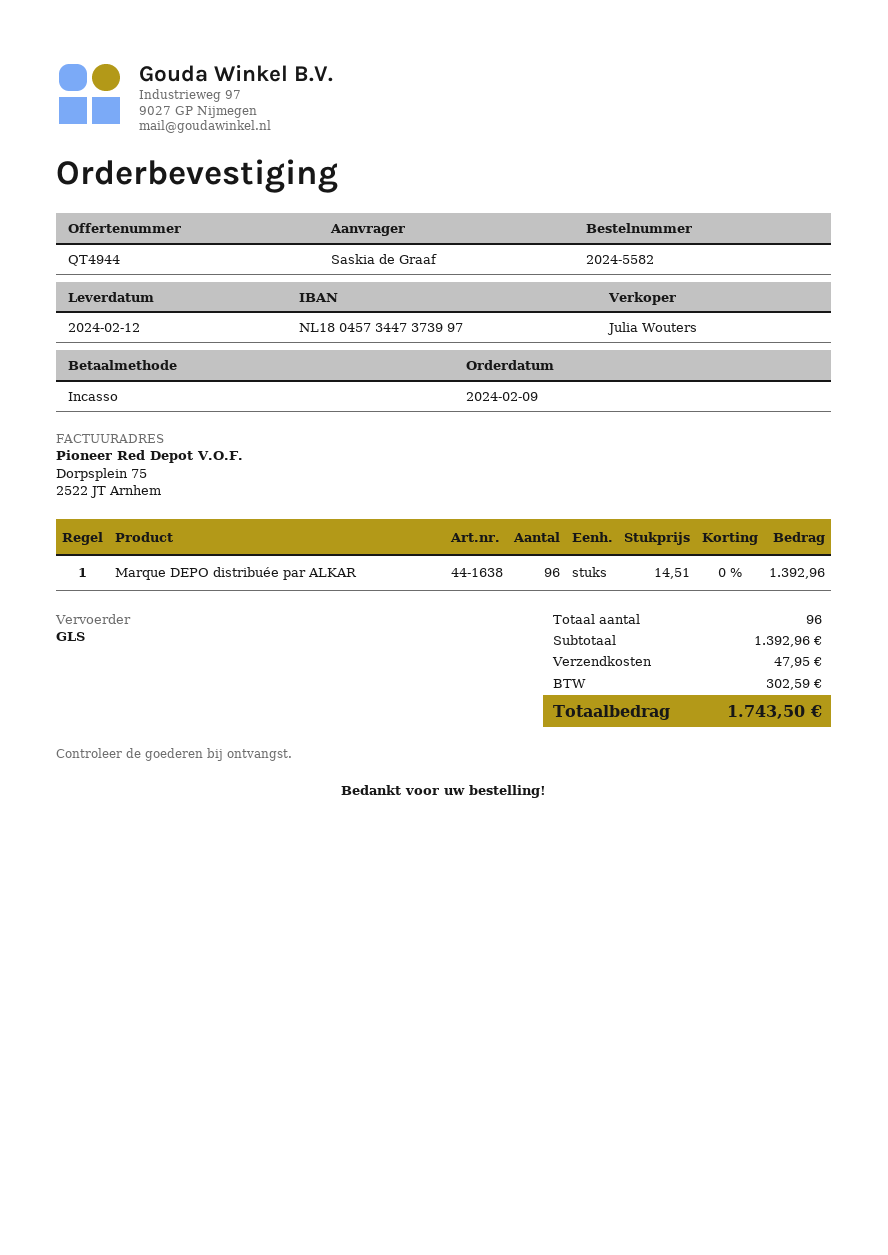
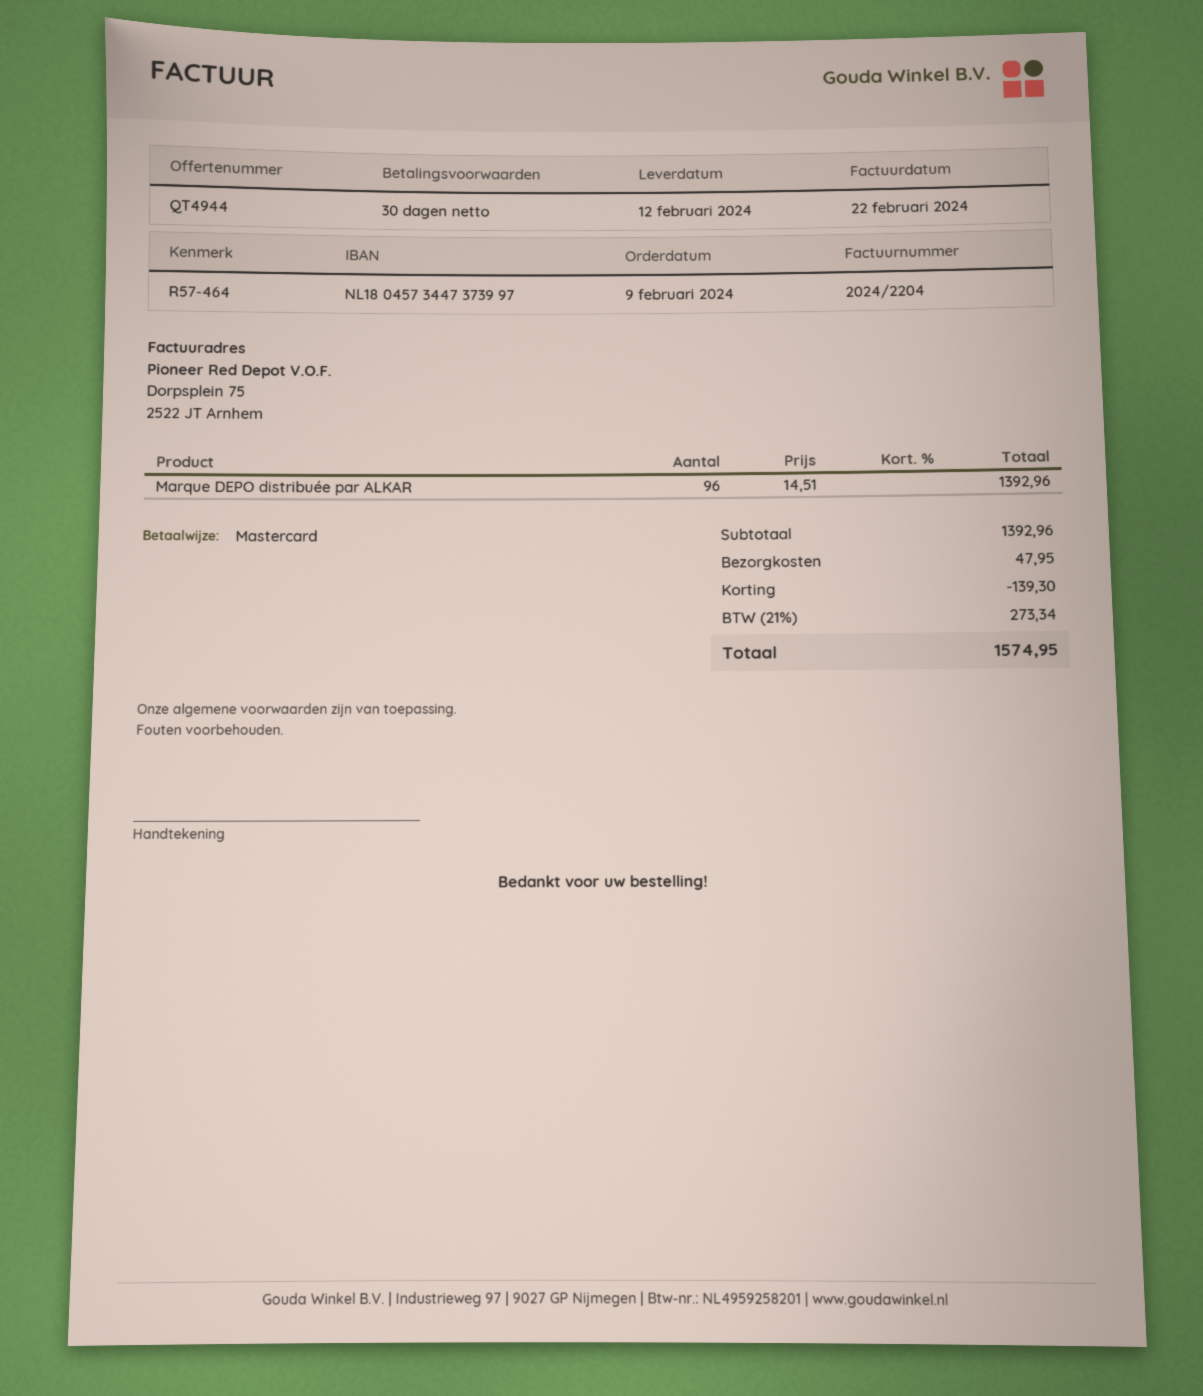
payment method: direct debit -> Mastercard
discount: none -> 139.30
tax: 302.59 -> 273.34
total: 1743.50 -> 1574.95

